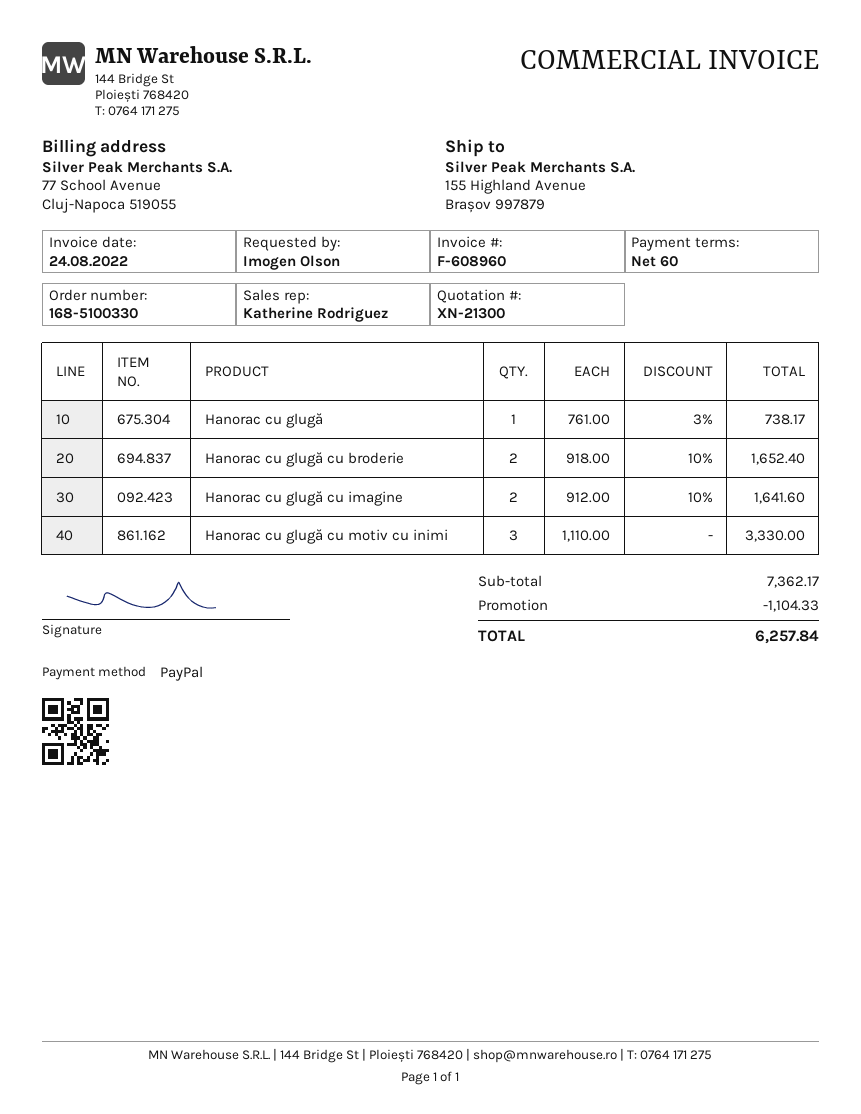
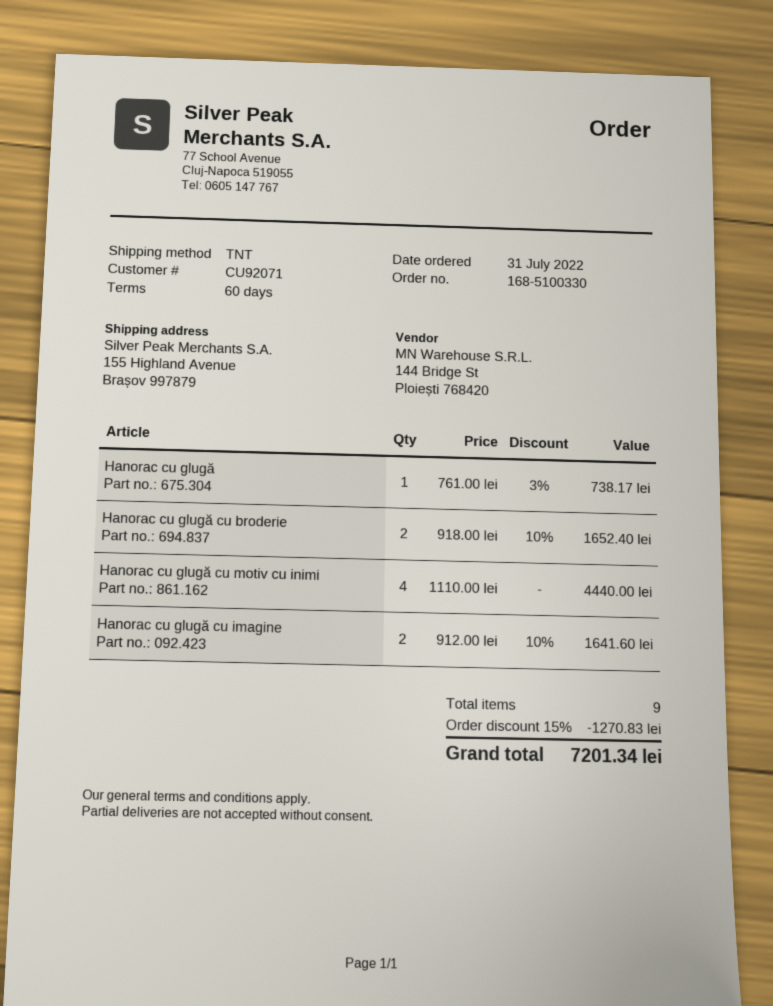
Hanorac cu glugă cu motiv cu inimi: 3 x 1110.00 = 3330.00 -> 4 x 1110.00 = 4440.00
discount: 1104.33 -> 1270.83
total: 6257.84 -> 7201.34

